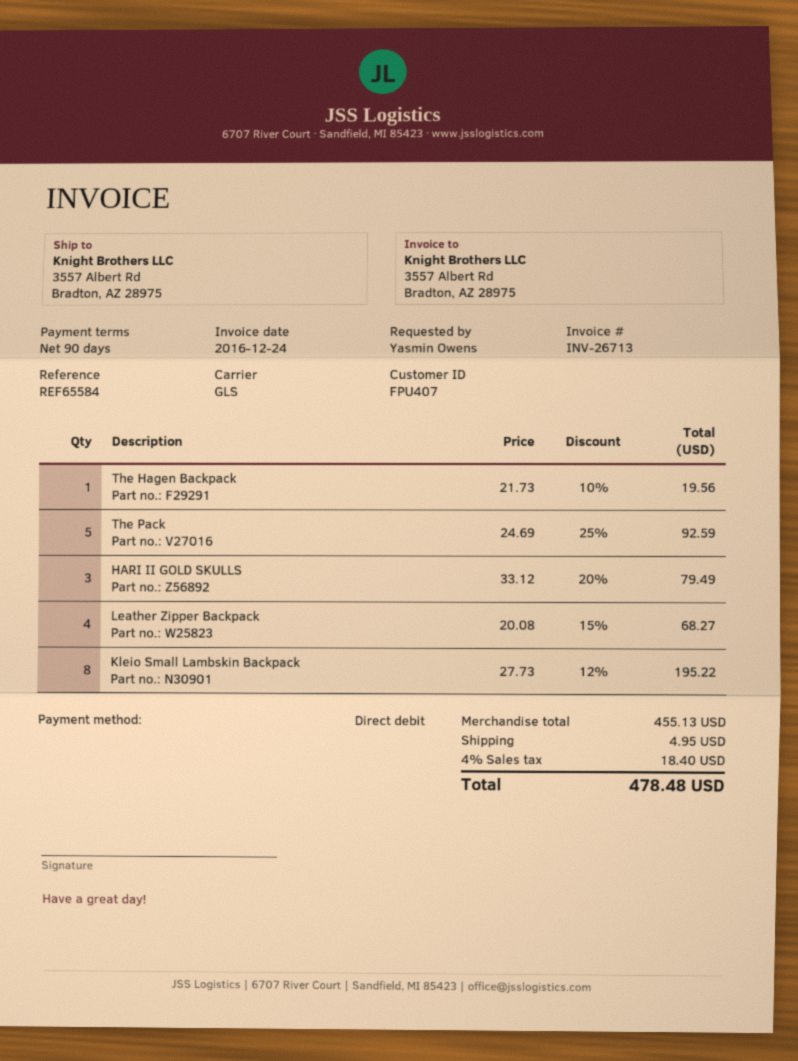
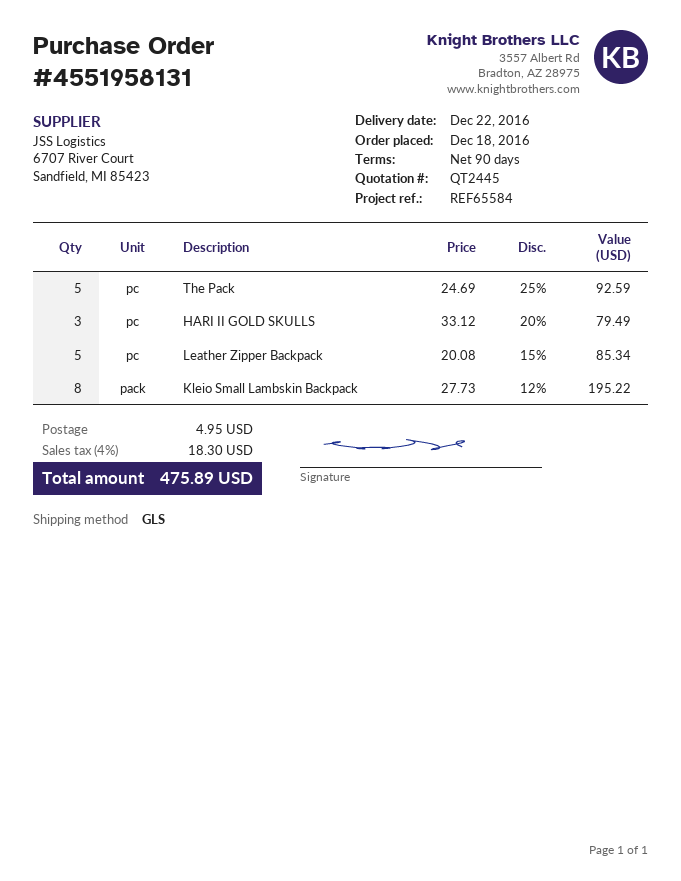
The Hagen Backpack: 1 x 21.73 - 10% = 19.56 -> none
Leather Zipper Backpack: 4 x 20.08 - 15% = 68.27 -> 5 x 20.08 - 15% = 85.34
tax: 4% = 18.40 -> 4% = 18.30
total: 478.48 -> 475.89

